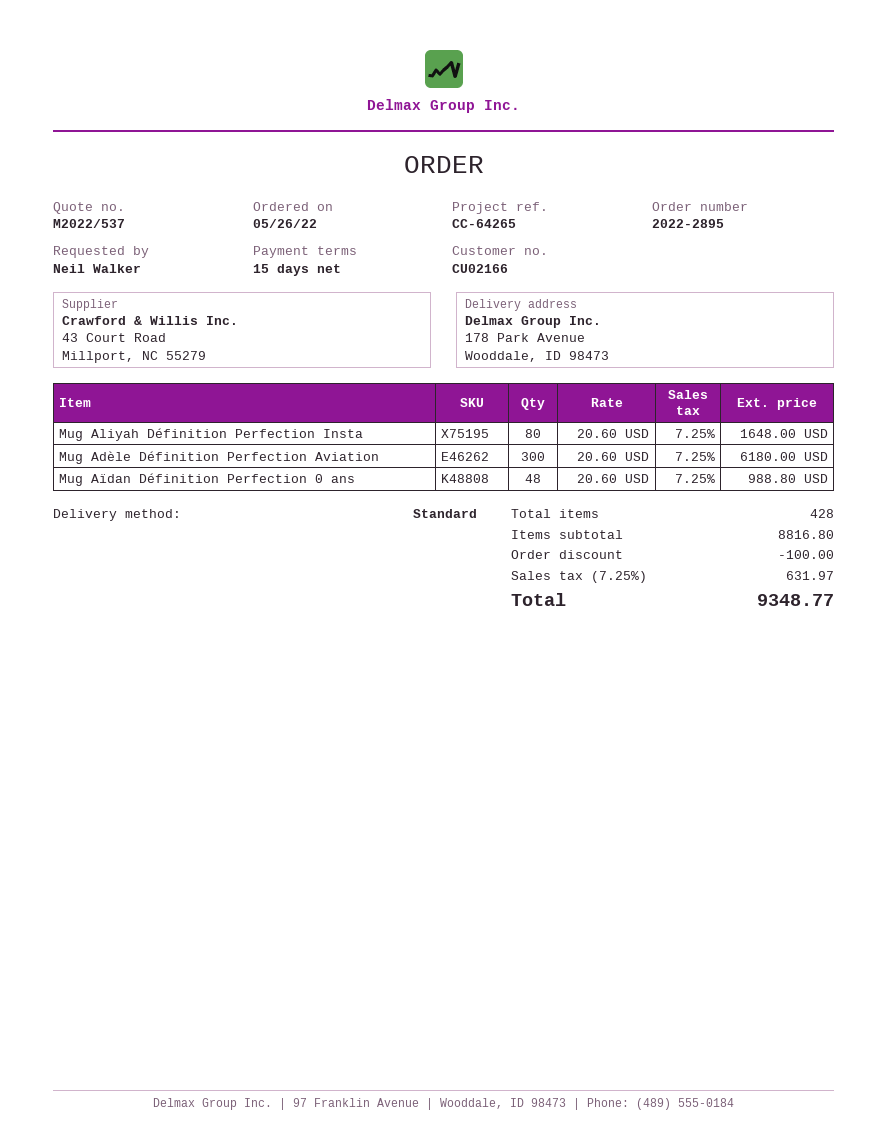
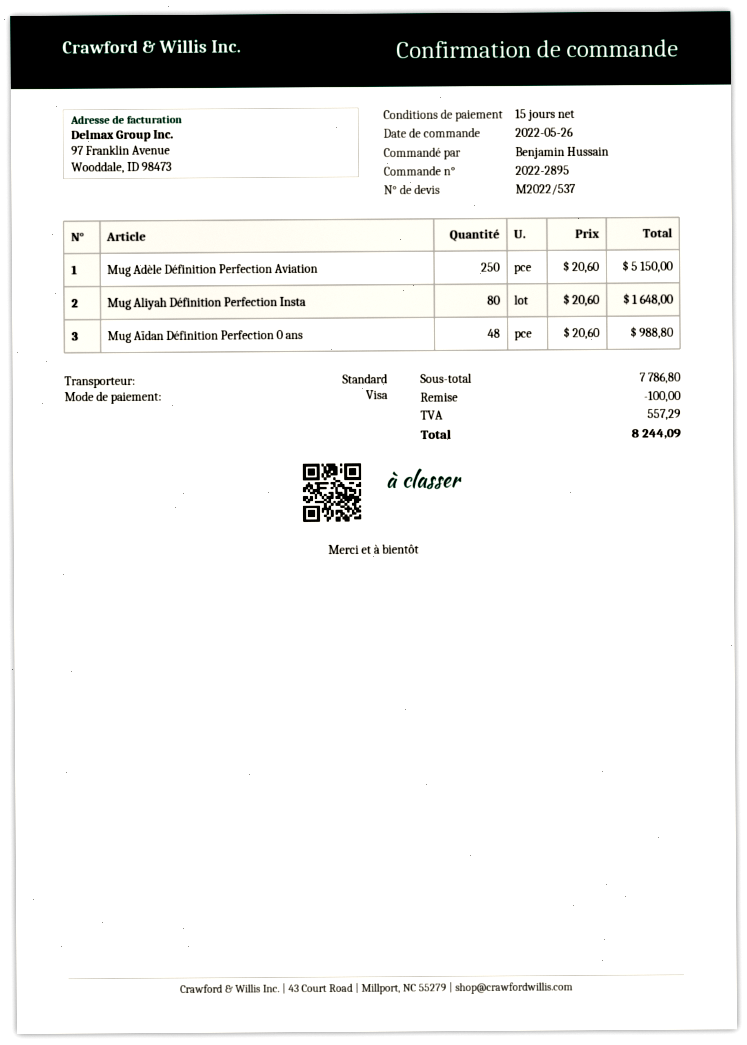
ordered by: Neil Walker -> Benjamin Hussain
Mug Adèle Définition Perfection Aviation: 300 x 20.60 = 6180.00 -> 250 x 20.60 = 5150.00
subtotal: 8816.80 -> 7786.80
tax: 631.97 -> 557.29
total: 9348.77 -> 8244.09

